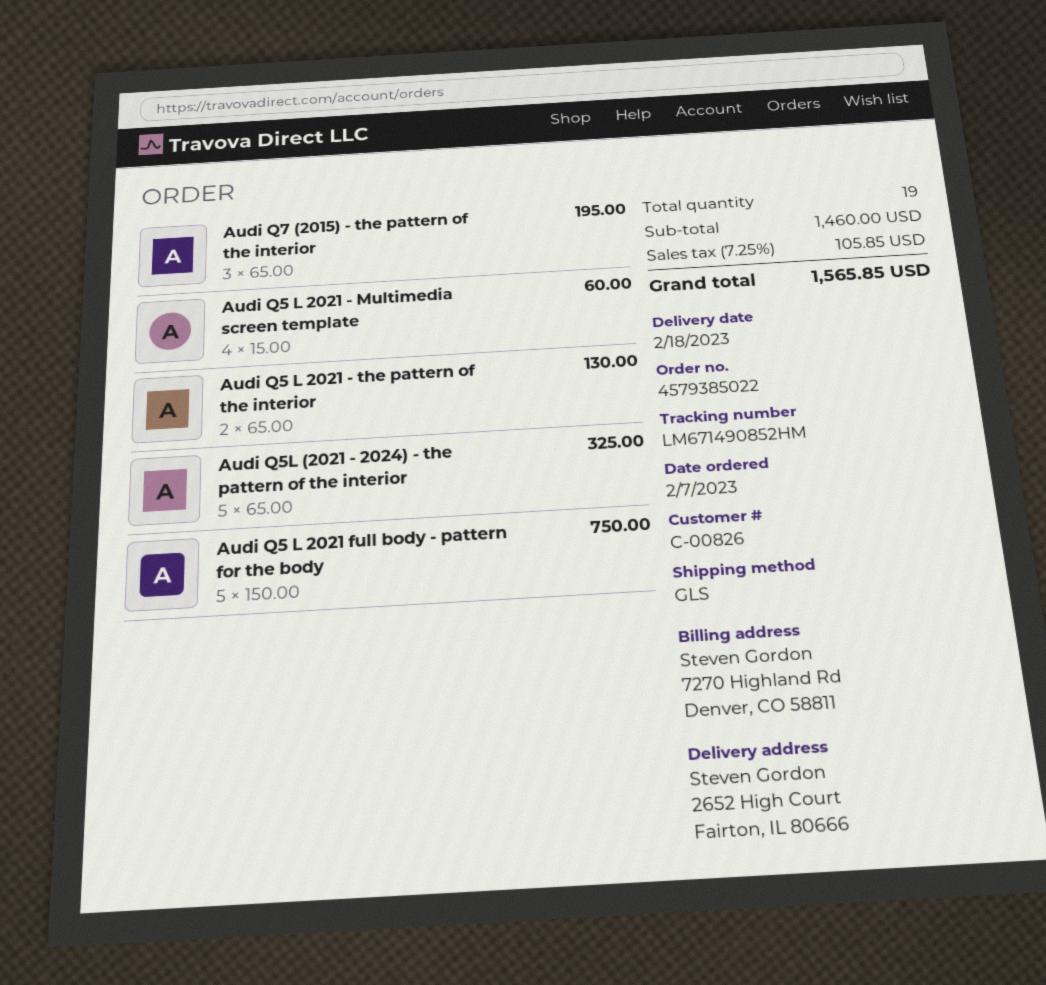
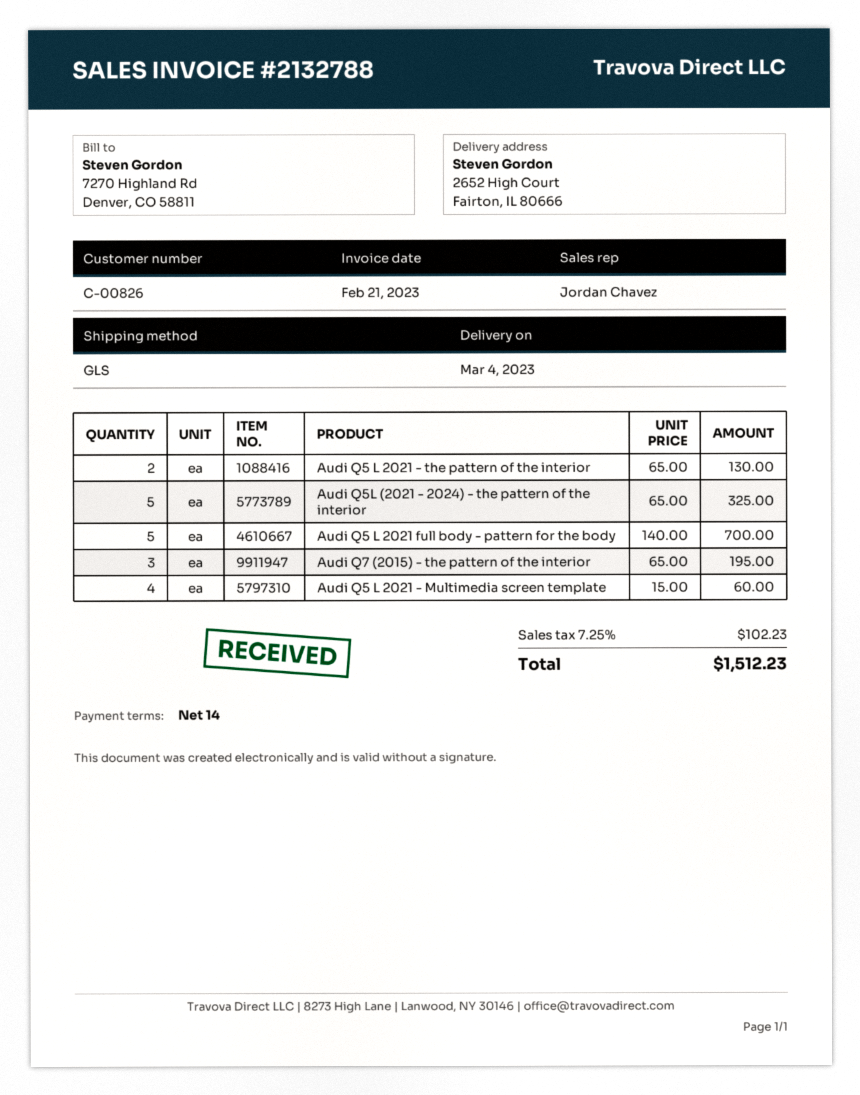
delivery date: 2023-02-18 -> 2023-03-04
Audi Q5 L 2021 full body - pattern for the body: 5 x 150.00 = 750.00 -> 5 x 140.00 = 700.00
tax: 7.25% = 105.85 -> 7.25% = 102.23
total: 1565.85 -> 1512.23

